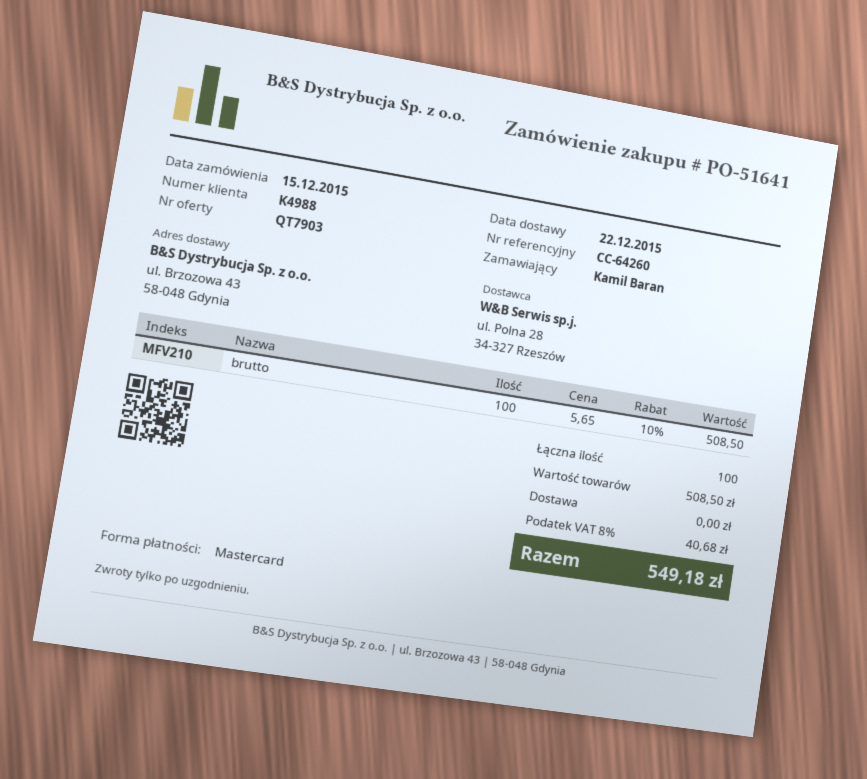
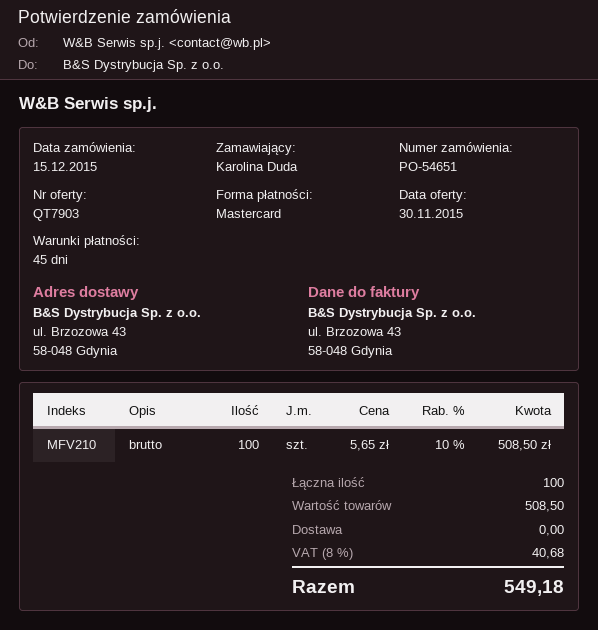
order number: PO-51641 -> PO-54651
ordered by: Kamil Baran -> Karolina Duda

